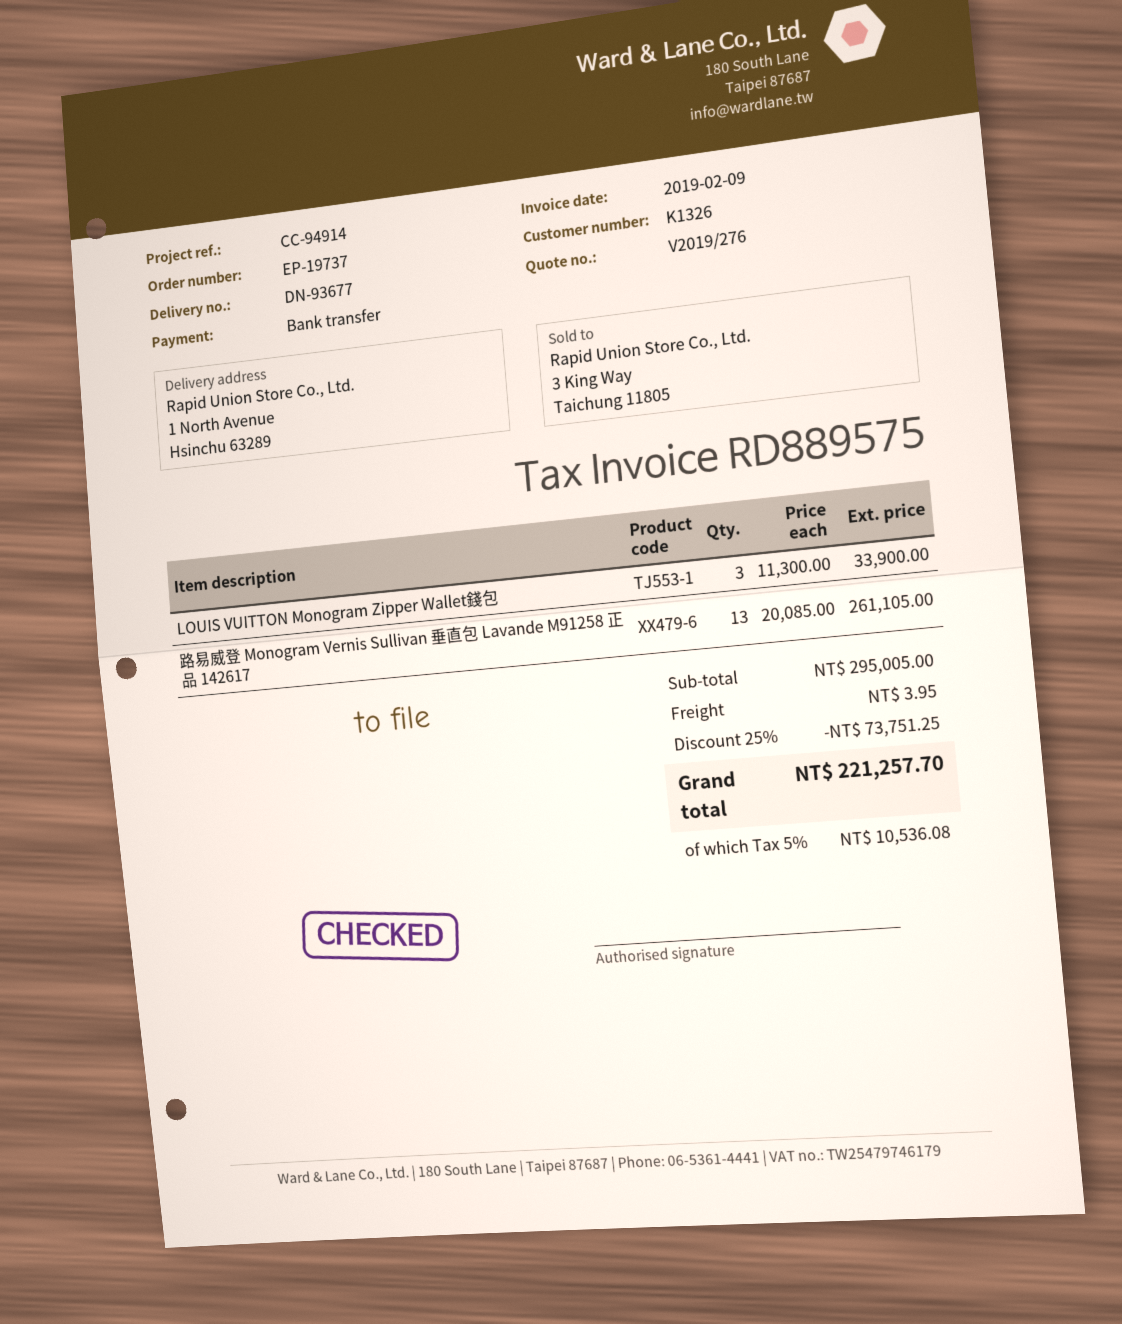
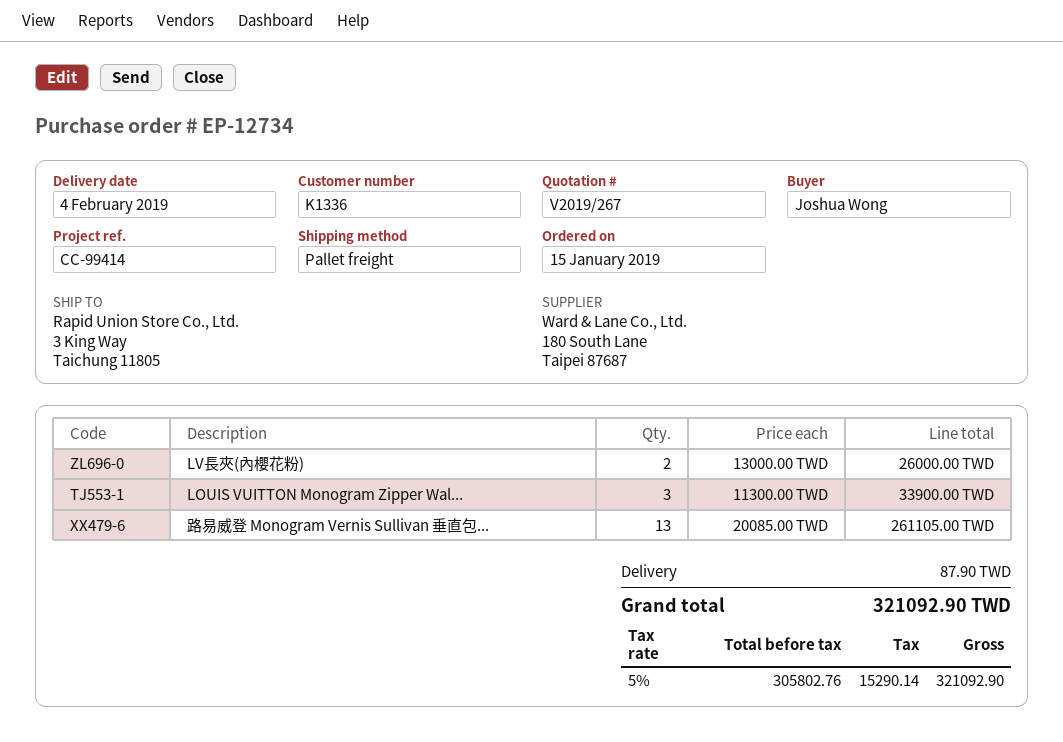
quote number: V2019/276 -> V2019/267
order number: EP-19737 -> EP-12734
customer number: K1326 -> K1336
reference: CC-94914 -> CC-99414
ship to: 1 North Avenue, Hsinchu 63289 -> 3 King Way, Taichung 11805
LV長夾(內櫻花粉): none -> 2 x 13000.00 = 26000.00
discount: 25% = 73751.25 -> none
shipping: 3.95 -> 87.90
tax: 5% = 10536.08 -> 5% = 15290.14
total: 221257.70 -> 321092.90

